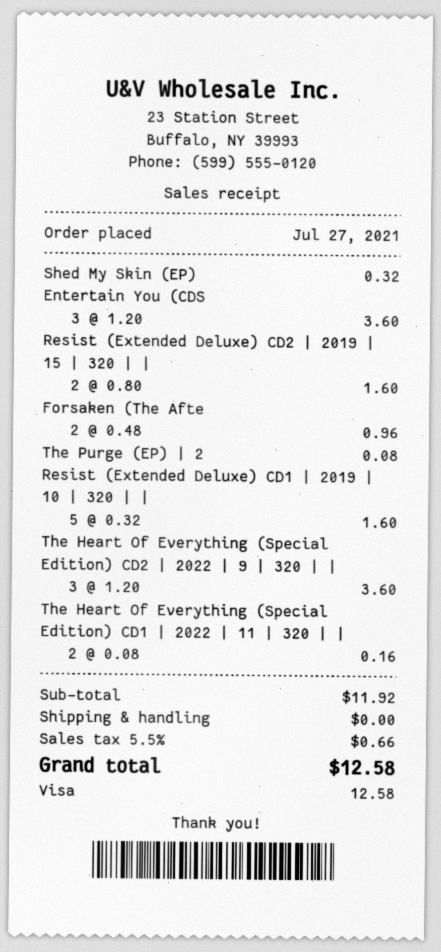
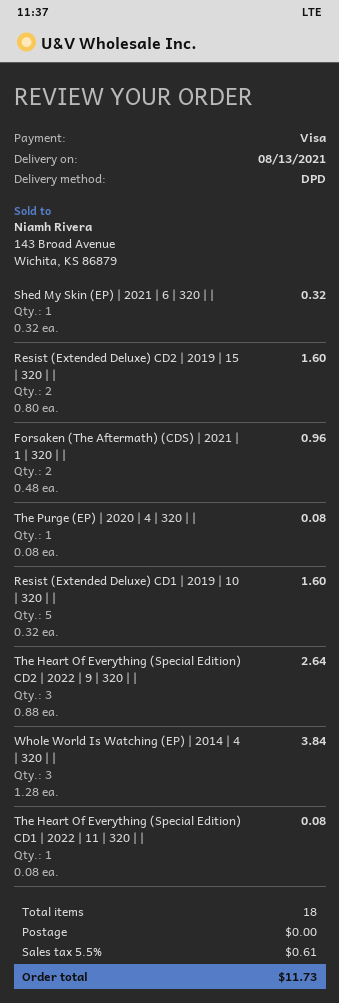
Entertain You (CDS: 3 x 1.20 = 3.60 -> none
The Heart Of Everything (Special Edition) CD2 | 2022 | 9 | 320 | |: 3 x 1.20 = 3.60 -> 3 x 0.88 = 2.64
The Heart Of Everything (Special Edition) CD1 | 2022 | 11 | 320 | |: 2 x 0.08 = 0.16 -> 1 x 0.08 = 0.08
Whole World Is Watching (EP) | 2014 | 4 | 320 | |: none -> 3 x 1.28 = 3.84
tax: 5.5% = 0.66 -> 5.5% = 0.61
total: 12.58 -> 11.73

